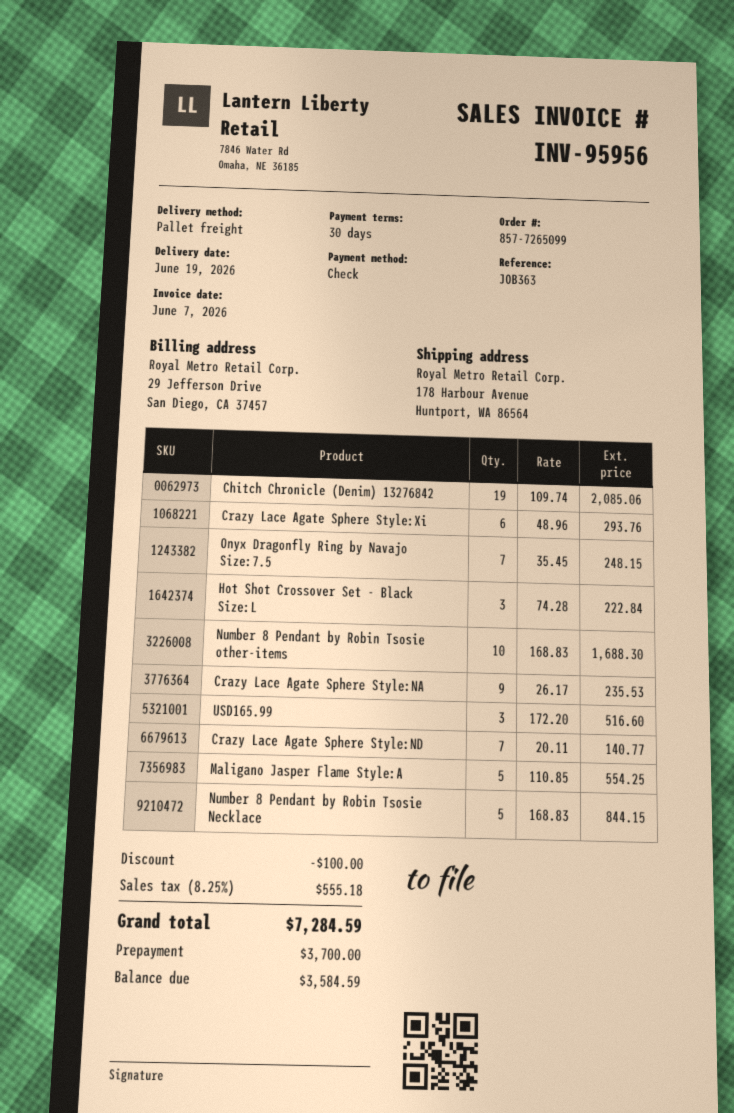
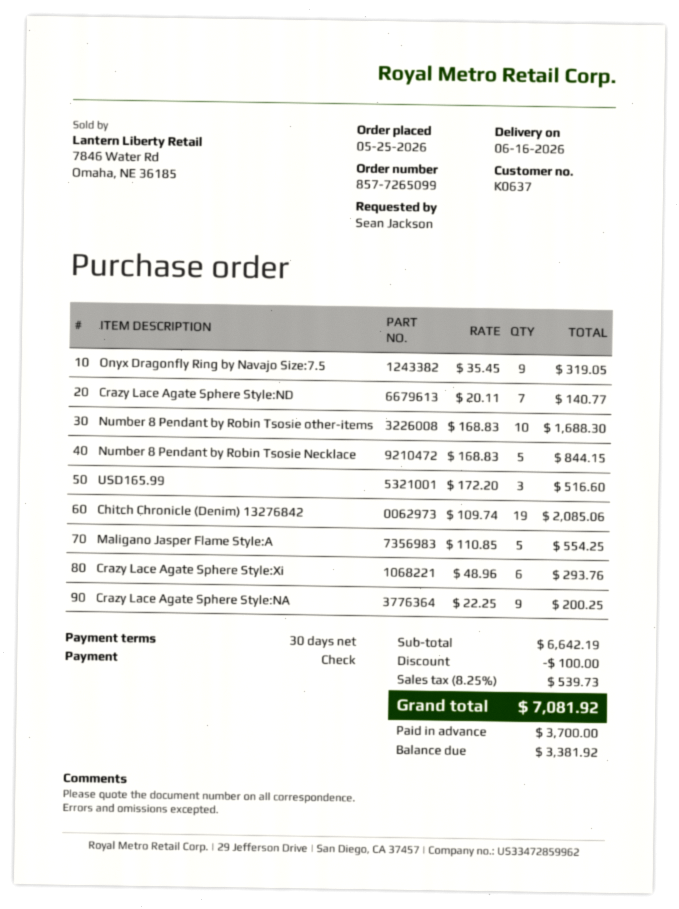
delivery date: 2026-06-19 -> 2026-06-16
Onyx Dragonfly Ring by Navajo Size:7.5: 7 x 35.45 = 248.15 -> 9 x 35.45 = 319.05
Hot Shot Crossover Set - Black Size:L: 3 x 74.28 = 222.84 -> none
Crazy Lace Agate Sphere Style:NA: 9 x 26.17 = 235.53 -> 9 x 22.25 = 200.25
tax: 8.25% = 555.18 -> 8.25% = 539.73
total: 7284.59 -> 7081.92
balance: 3584.59 -> 3381.92

